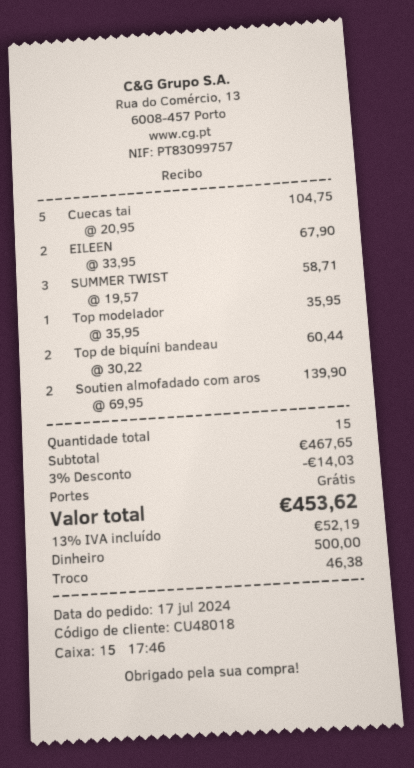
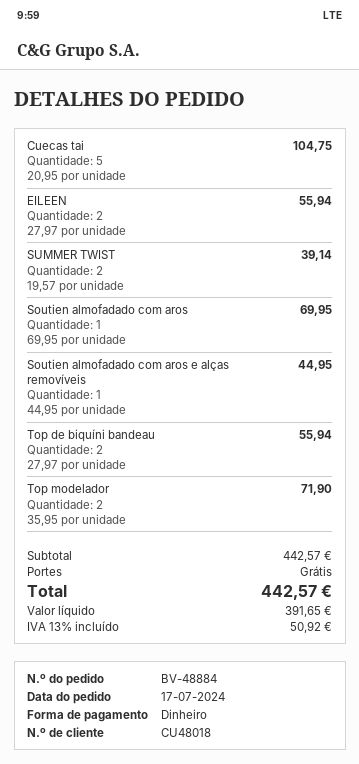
EILEEN: 2 x 33.95 = 67.90 -> 2 x 27.97 = 55.94
SUMMER TWIST: 3 x 19.57 = 58.71 -> 2 x 19.57 = 39.14
Top modelador: 1 x 35.95 = 35.95 -> 2 x 35.95 = 71.90
Top de biquíni bandeau: 2 x 30.22 = 60.44 -> 2 x 27.97 = 55.94
Soutien almofadado com aros: 2 x 69.95 = 139.90 -> 1 x 69.95 = 69.95
Soutien almofadado com aros e alças removíveis: none -> 1 x 44.95 = 44.95
subtotal: 467.65 -> 442.57
discount: 3% = 14.03 -> none
tax: 13% = 52.19 -> 13% = 50.92
total: 453.62 -> 442.57

